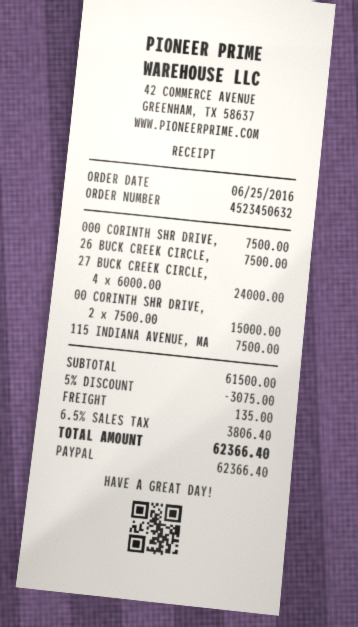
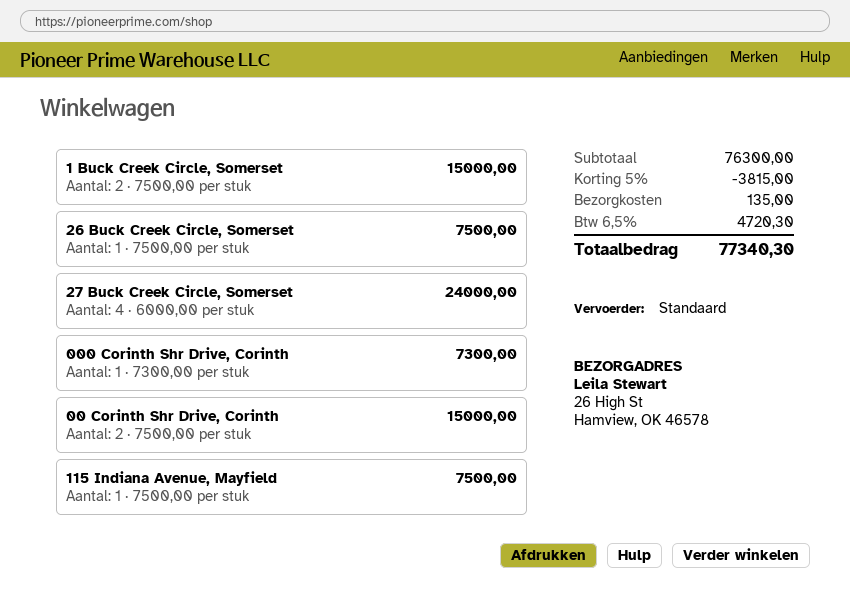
000 CORINTH SHR DRIVE,: 1 x 7500.00 = 7500.00 -> 1 x 7300.00 = 7300.00
1 Buck Creek Circle, Somerset: none -> 2 x 7500.00 = 15000.00
subtotal: 61500.00 -> 76300.00
discount: 5% = 3075.00 -> 5% = 3815.00
tax: 6.5% = 3806.40 -> 6.5% = 4720.30
total: 62366.40 -> 77340.30

